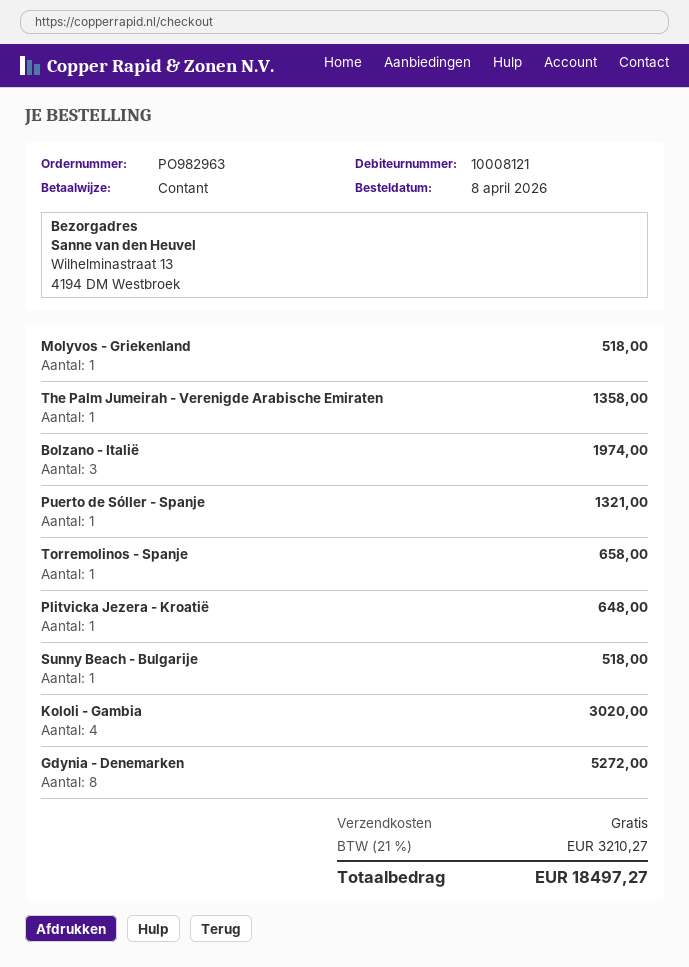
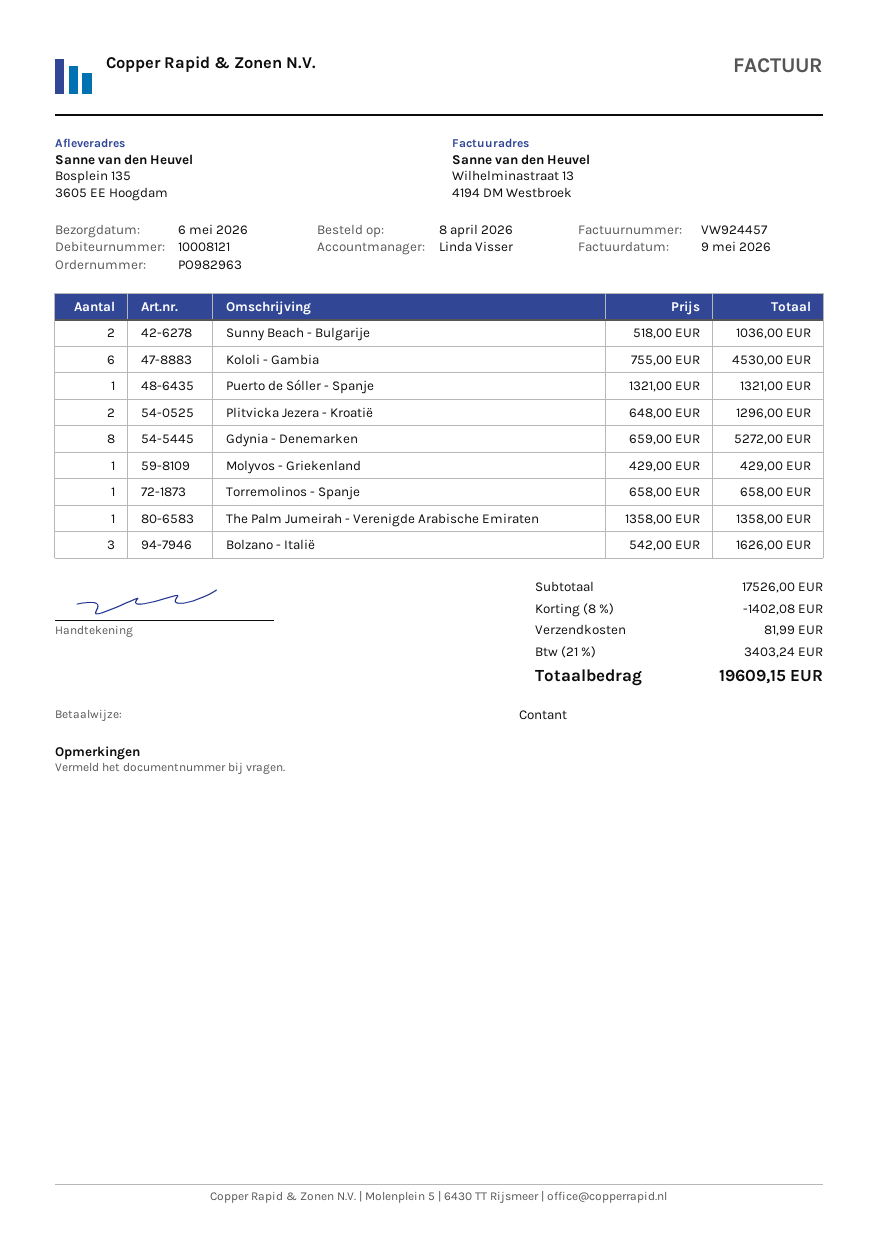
ship to: Wilhelminastraat 13, 4194 DM Westbroek -> Bosplein 135, 3605 EE Hoogdam
Molyvos - Griekenland: 1 for 518.00 -> 1 for 429.00
Bolzano - Italië: 3 for 1974.00 -> 3 for 1626.00
Plitvicka Jezera - Kroatië: 1 for 648.00 -> 2 for 1296.00
Sunny Beach - Bulgarije: 1 for 518.00 -> 2 for 1036.00
Kololi - Gambia: 4 for 3020.00 -> 6 for 4530.00
discount: none -> 8% = 1402.08
shipping: 0.00 -> 81.99
tax: 21% = 3210.27 -> 21% = 3403.24
total: 18497.27 -> 19609.15

